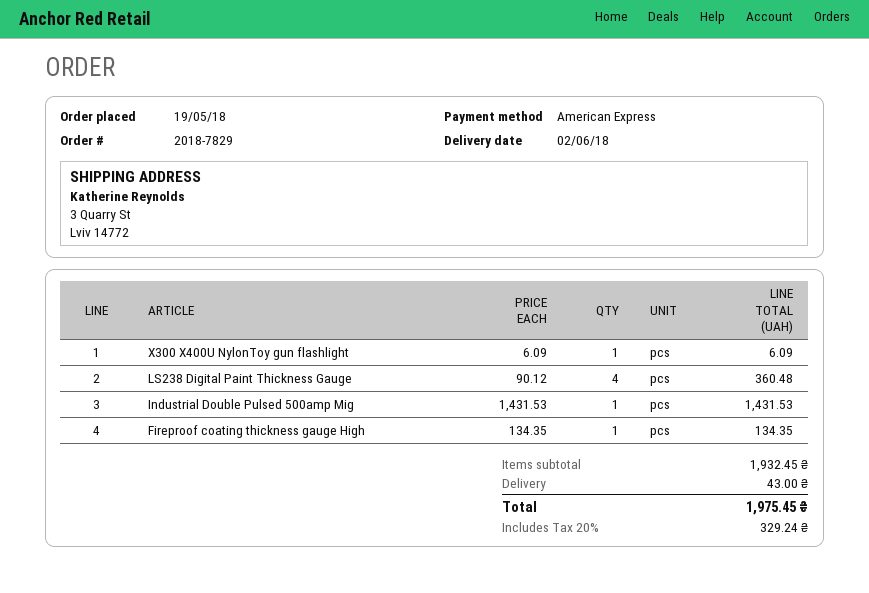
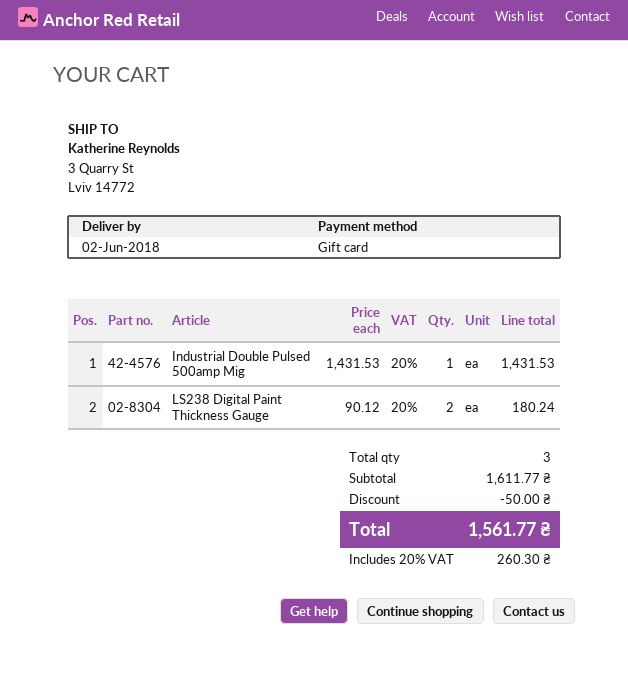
payment method: American Express -> gift card
X300 X400U NylonToy gun flashlight: 1 x 6.09 = 6.09 -> none
LS238 Digital Paint Thickness Gauge: 4 x 90.12 = 360.48 -> 2 x 90.12 = 180.24
Fireproof coating thickness gauge High: 1 x 134.35 = 134.35 -> none
subtotal: 1932.45 -> 1611.77
discount: none -> 50.00
shipping: 43.00 -> none
tax: 20% = 329.24 -> 20% = 260.30
total: 1975.45 -> 1561.77

